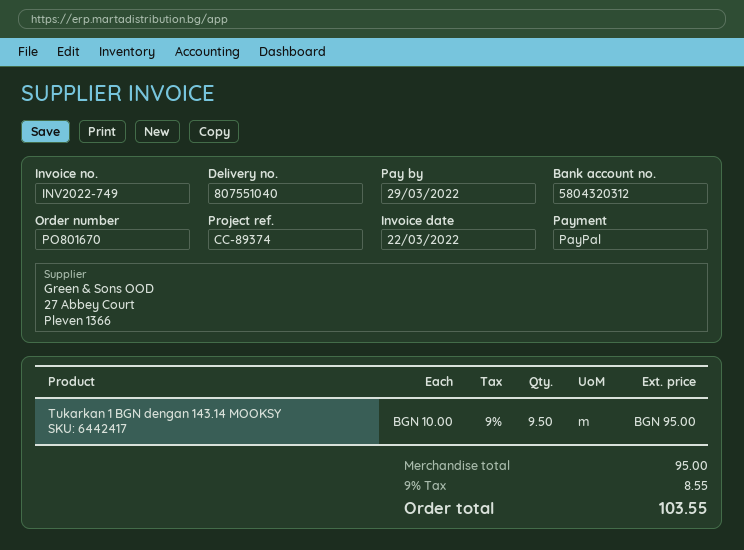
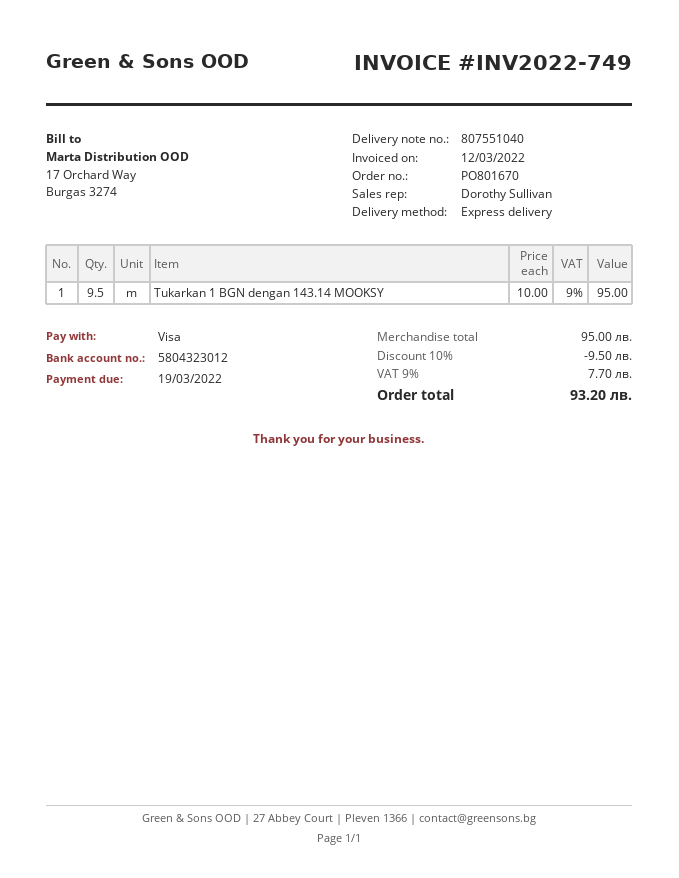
invoice date: 2022-03-22 -> 2022-03-12
due date: 2022-03-29 -> 2022-03-19
payment method: PayPal -> Visa
bank account: 5804320312 -> 5804323012
discount: none -> 10% = 9.50
tax: 9% = 8.55 -> 9% = 7.70
total: 103.55 -> 93.20

